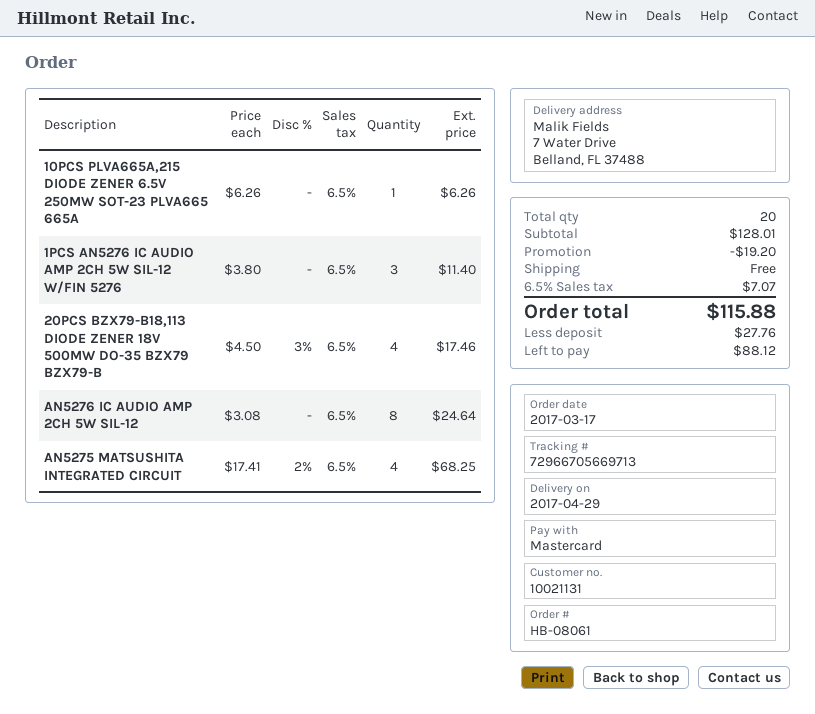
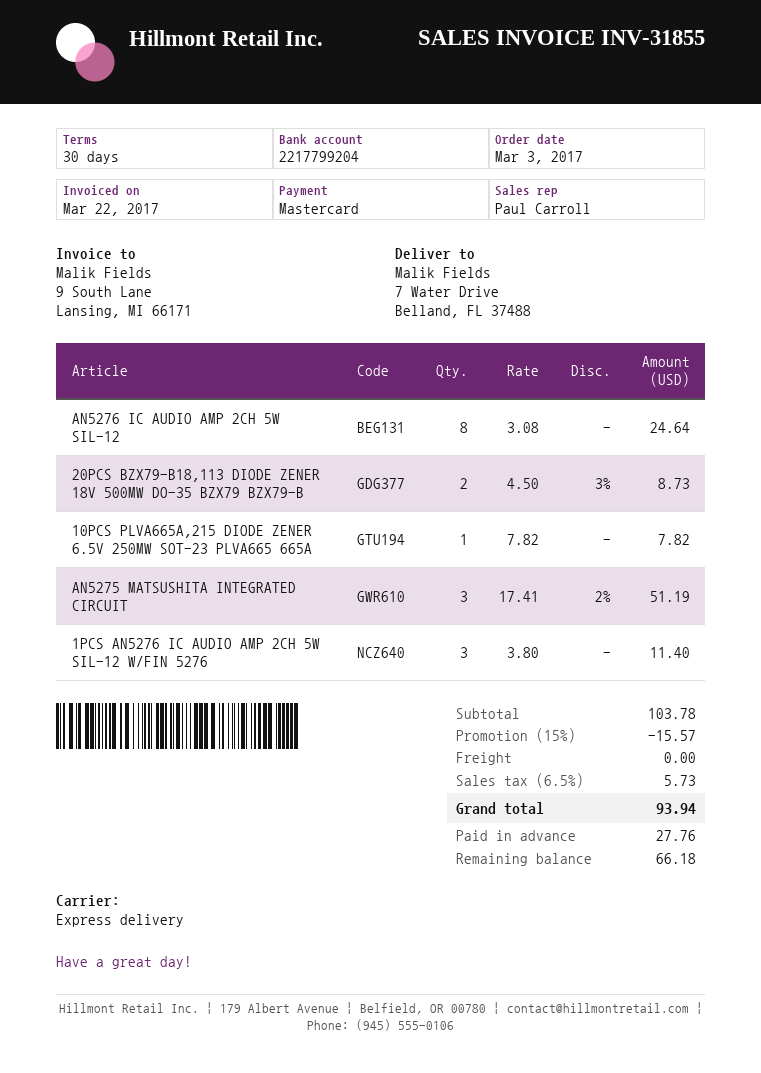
order date: 2017-03-17 -> 2017-03-03
10PCS PLVA665A,215 DIODE ZENER 6.5V 250MW SOT-23 PLVA665 665A: 1 x 6.26 = 6.26 -> 1 x 7.82 = 7.82
20PCS BZX79-B18,113 DIODE ZENER 18V 500MW DO-35 BZX79 BZX79-B: 4 x 4.50 - 3% = 17.46 -> 2 x 4.50 - 3% = 8.73
AN5275 MATSUSHITA INTEGRATED CIRCUIT: 4 x 17.41 - 2% = 68.25 -> 3 x 17.41 - 2% = 51.19
subtotal: 128.01 -> 103.78
discount: 19.20 -> 15.57
tax: 6.5% = 7.07 -> 6.5% = 5.73
total: 115.88 -> 93.94
balance: 88.12 -> 66.18

